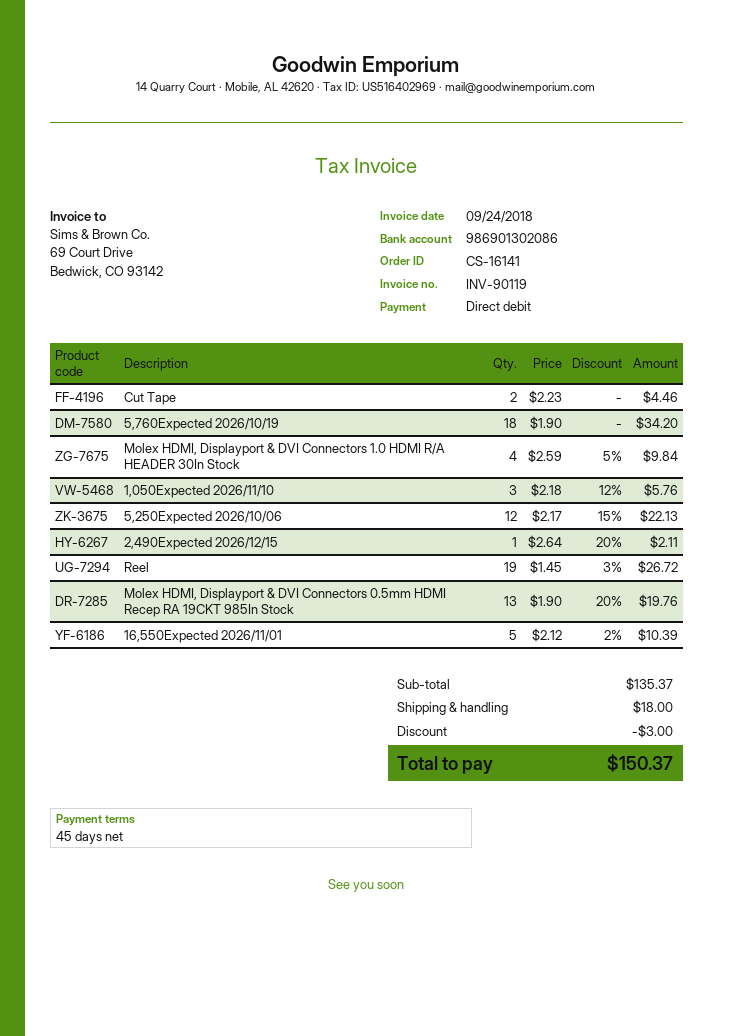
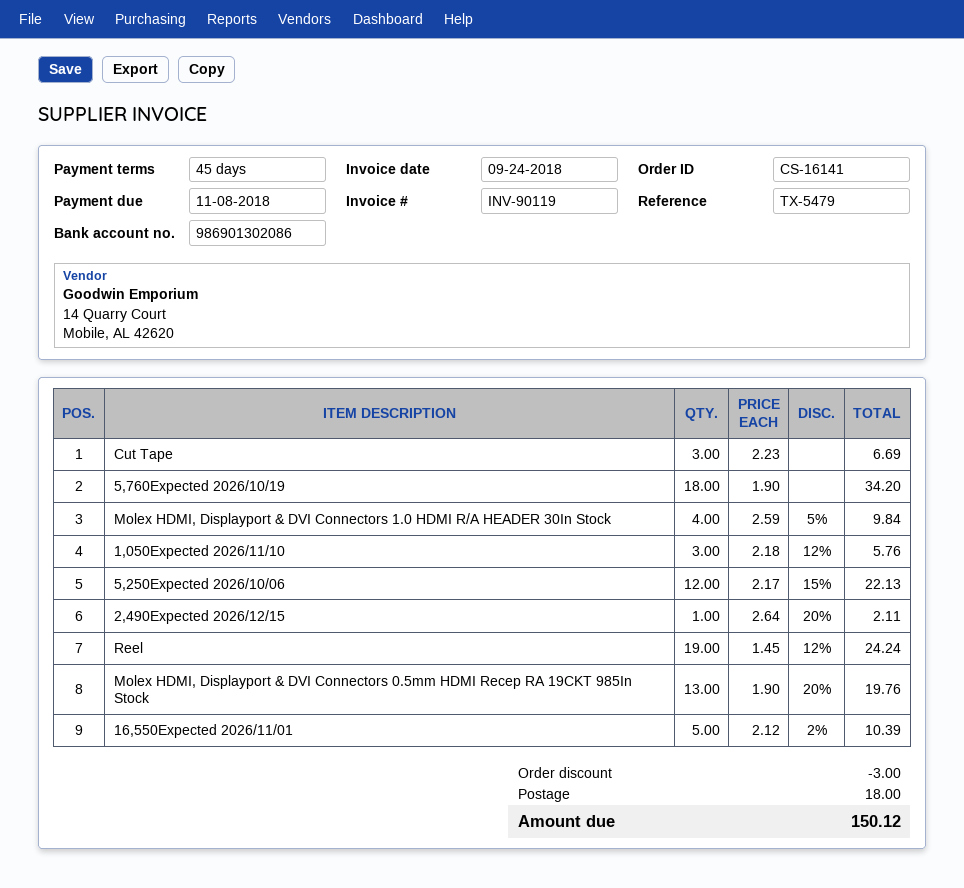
Cut Tape: 2 x 2.23 = 4.46 -> 3 x 2.23 = 6.69
Reel: 19 x 1.45 - 3% = 26.72 -> 19 x 1.45 - 12% = 24.24
total: 150.37 -> 150.12

